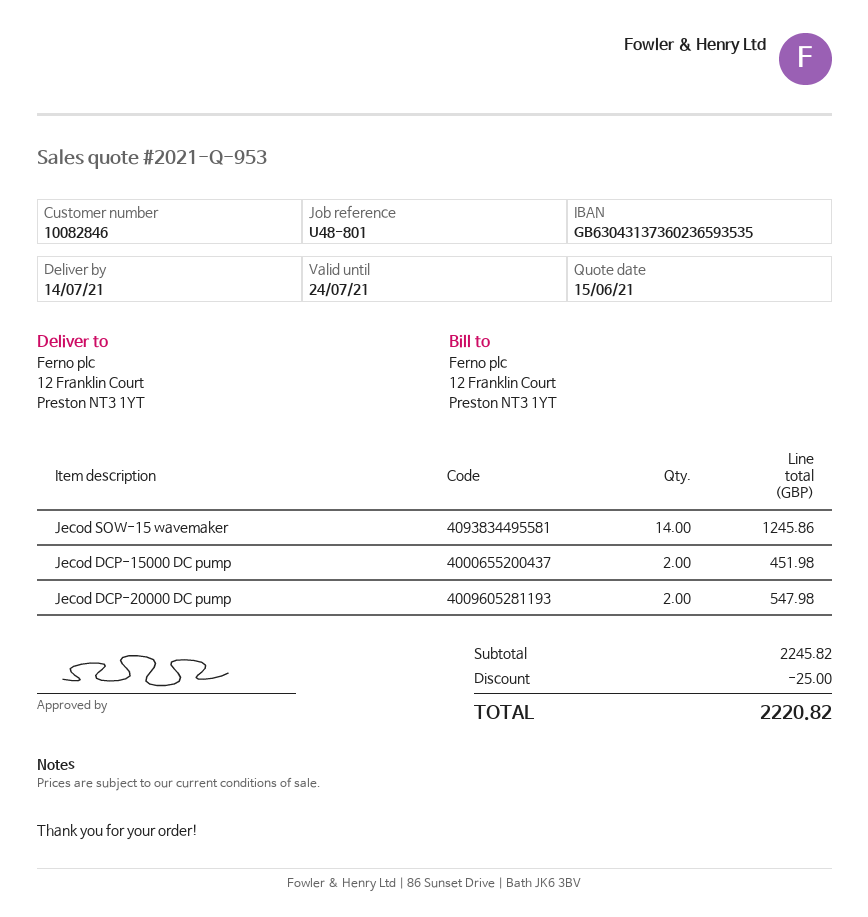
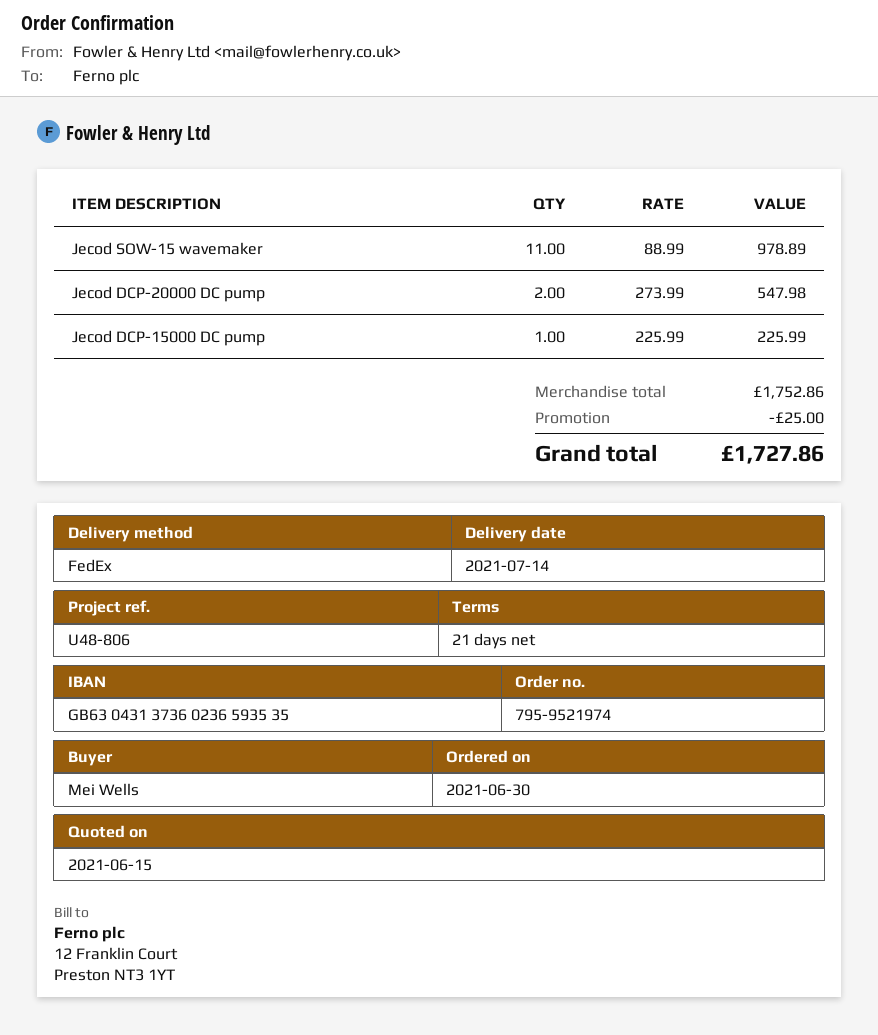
reference: U48-801 -> U48-806
Jecod SOW-15 wavemaker: 14 for 1245.86 -> 11 for 978.89
Jecod DCP-15000 DC pump: 2 for 451.98 -> 1 for 225.99
subtotal: 2245.82 -> 1752.86
total: 2220.82 -> 1727.86

